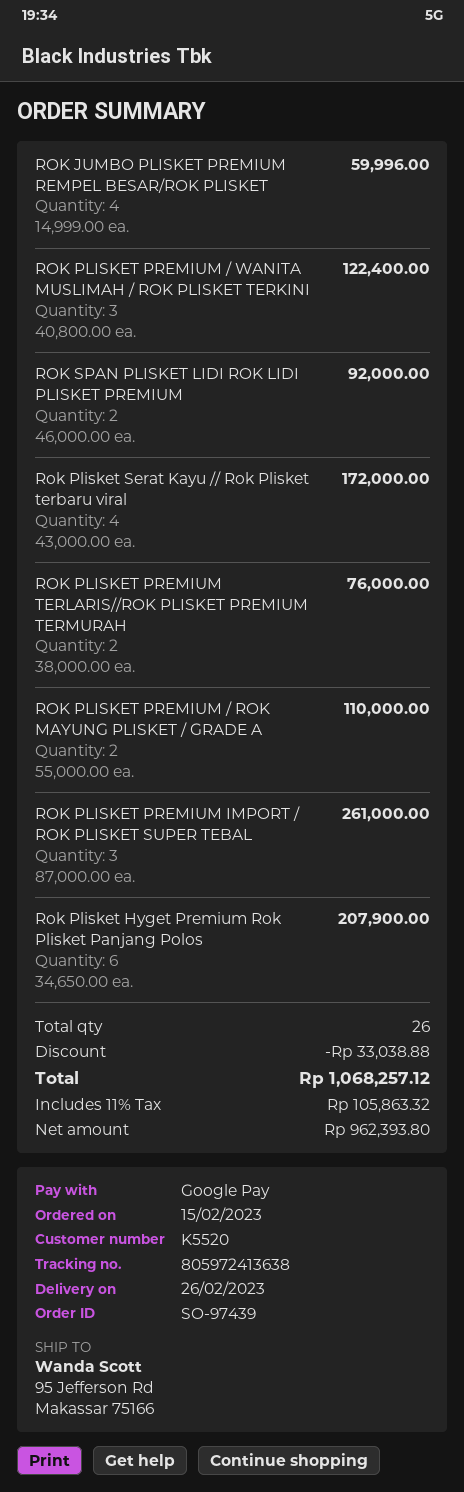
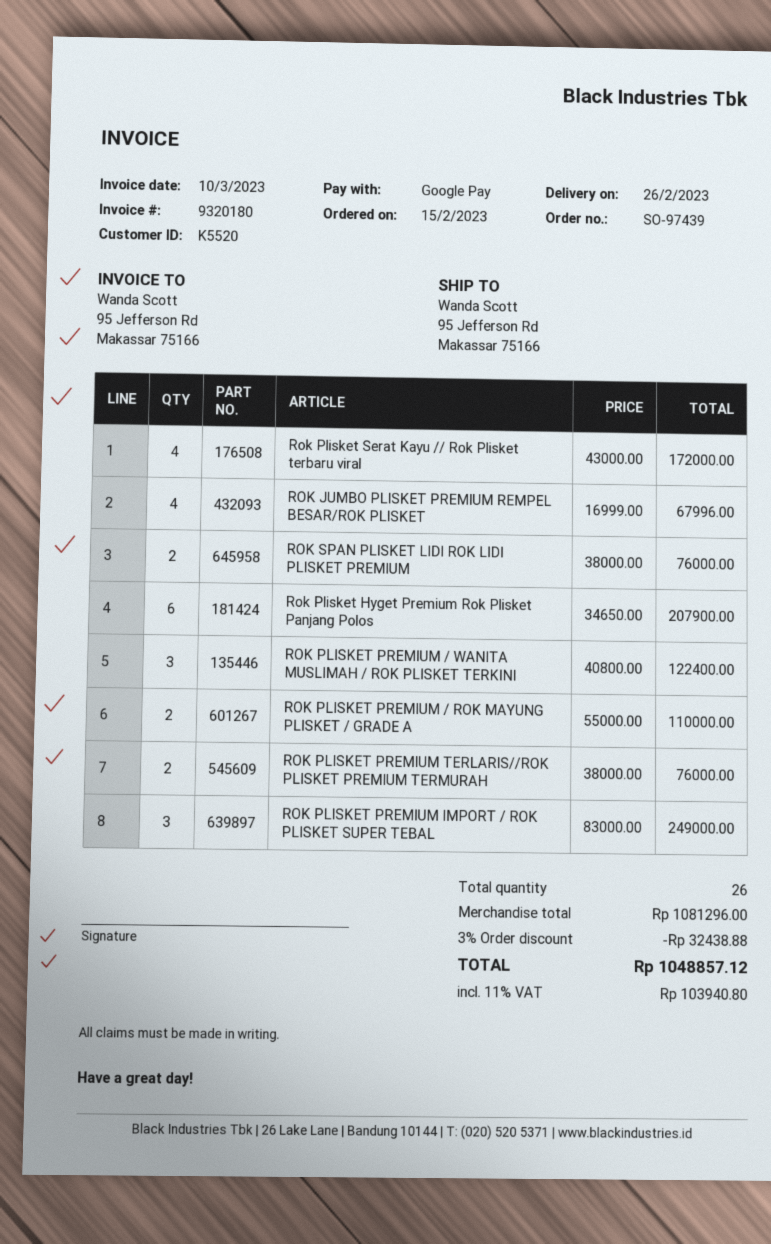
ROK JUMBO PLISKET PREMIUM REMPEL BESAR/ROK PLISKET: 4 x 14999.00 = 59996.00 -> 4 x 16999.00 = 67996.00
ROK SPAN PLISKET LIDI ROK LIDI PLISKET PREMIUM: 2 x 46000.00 = 92000.00 -> 2 x 38000.00 = 76000.00
ROK PLISKET PREMIUM IMPORT / ROK PLISKET SUPER TEBAL: 3 x 87000.00 = 261000.00 -> 3 x 83000.00 = 249000.00
discount: 33038.88 -> 32438.88
tax: 11% = 105863.32 -> 11% = 103940.80
total: 1068257.12 -> 1048857.12

